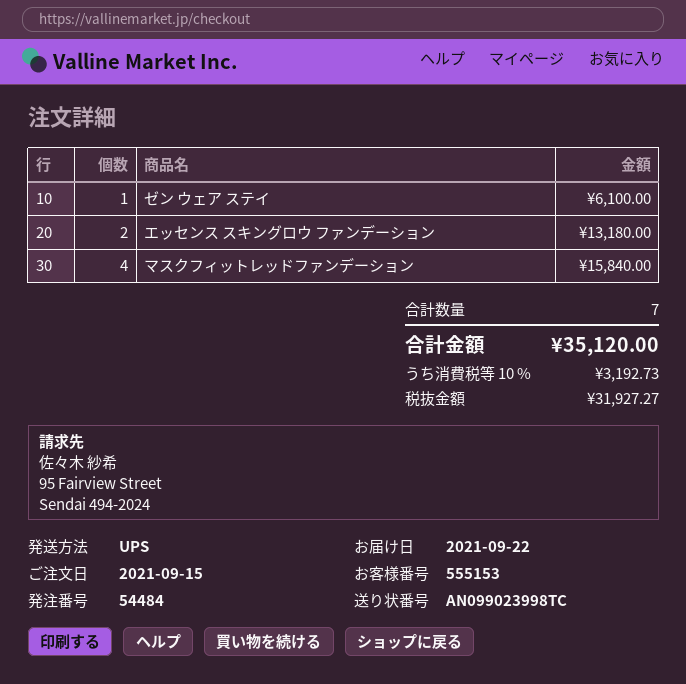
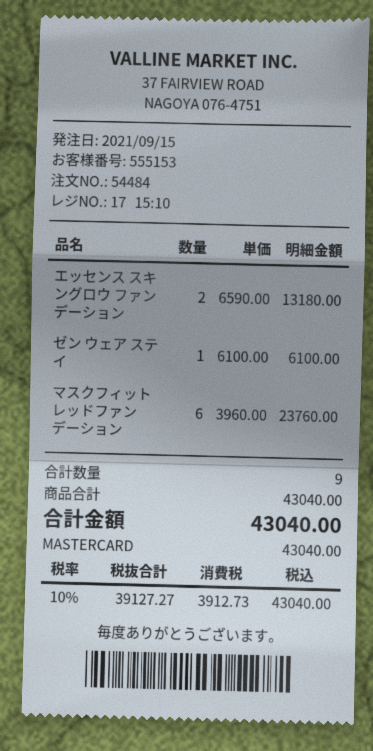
マスクフィットレッドファンデーション: 4 for 15840.00 -> 6 for 23760.00
total quantity: 7 -> 9
net: 31927.27 -> 39127.27
tax: 10% = 3192.73 -> 10% = 3912.73
total: 35120.00 -> 43040.00

